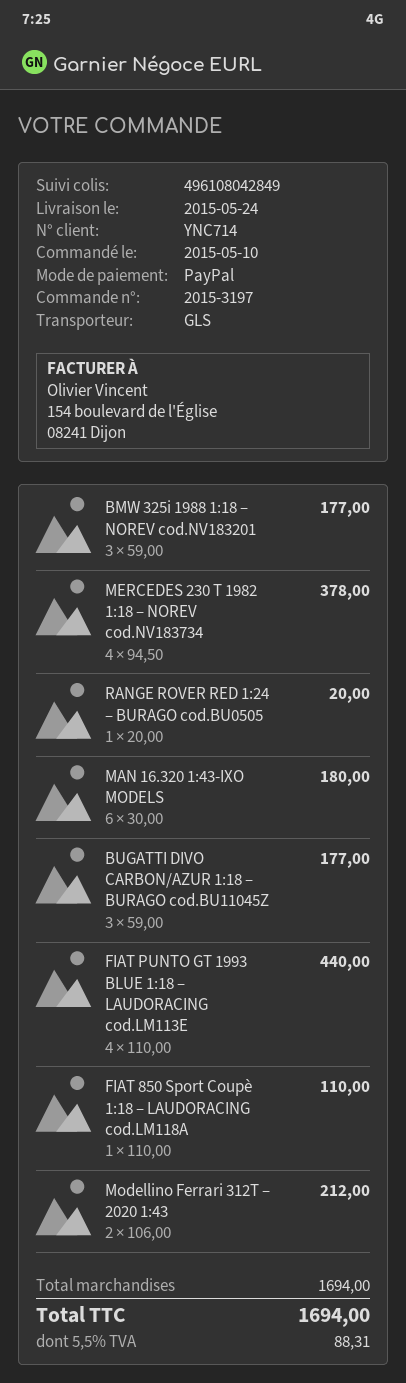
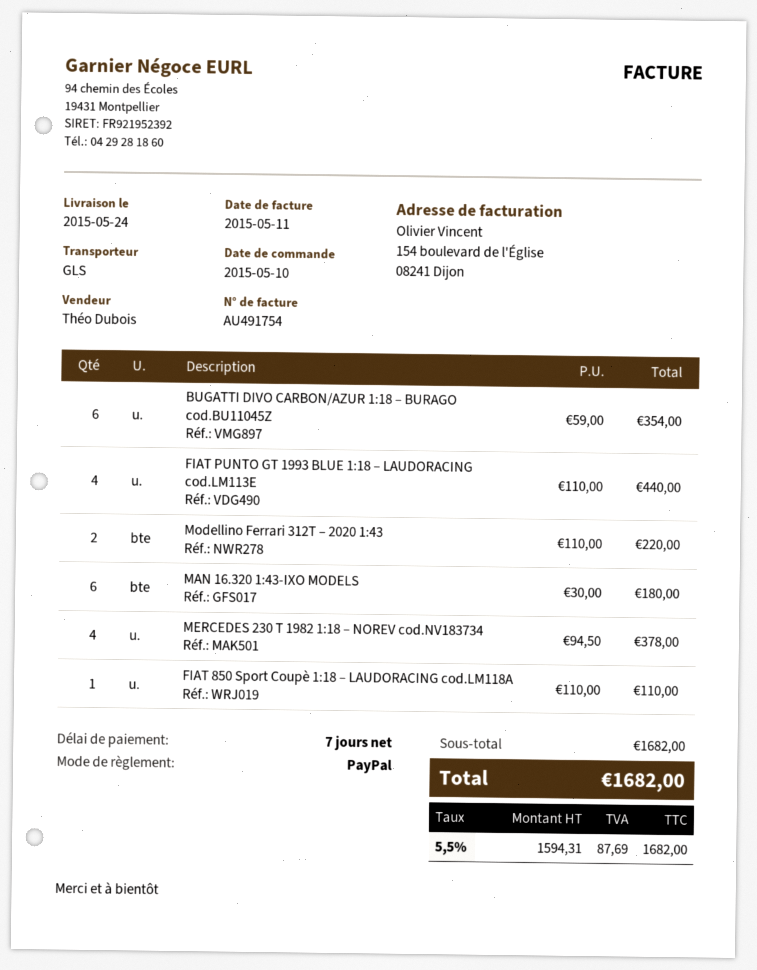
BMW 325i 1988 1:18 – NOREV cod.NV183201: 3 x 59.00 = 177.00 -> none
RANGE ROVER RED 1:24 – BURAGO cod.BU0505: 1 x 20.00 = 20.00 -> none
BUGATTI DIVO CARBON/AZUR 1:18 – BURAGO cod.BU11045Z: 3 x 59.00 = 177.00 -> 6 x 59.00 = 354.00
Modellino Ferrari 312T – 2020 1:43: 2 x 106.00 = 212.00 -> 2 x 110.00 = 220.00
subtotal: 1694.00 -> 1682.00
tax: 5.5% = 88.31 -> 5.5% = 87.69
total: 1694.00 -> 1682.00

